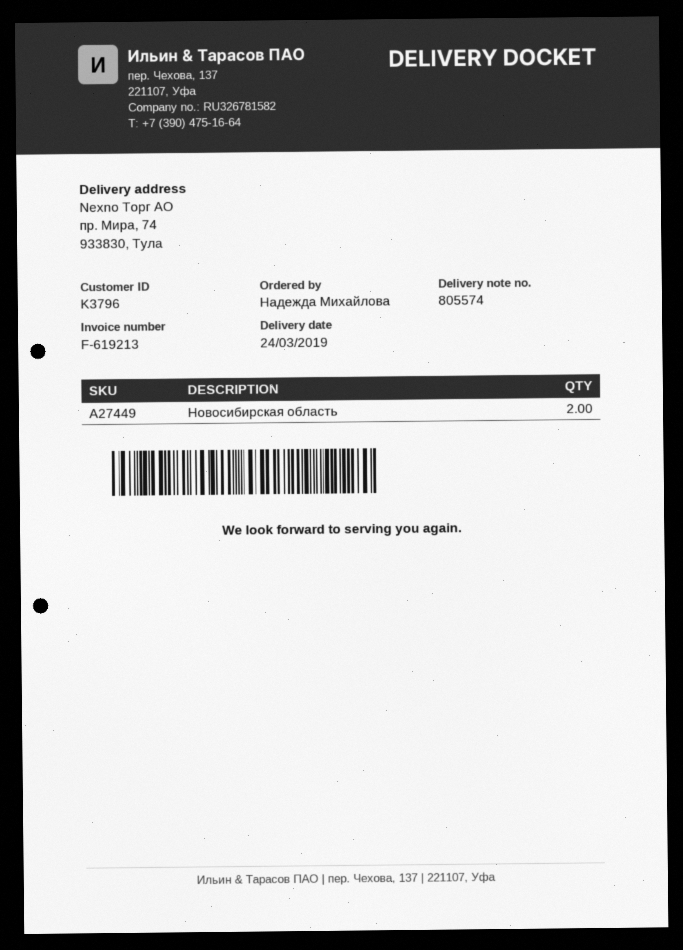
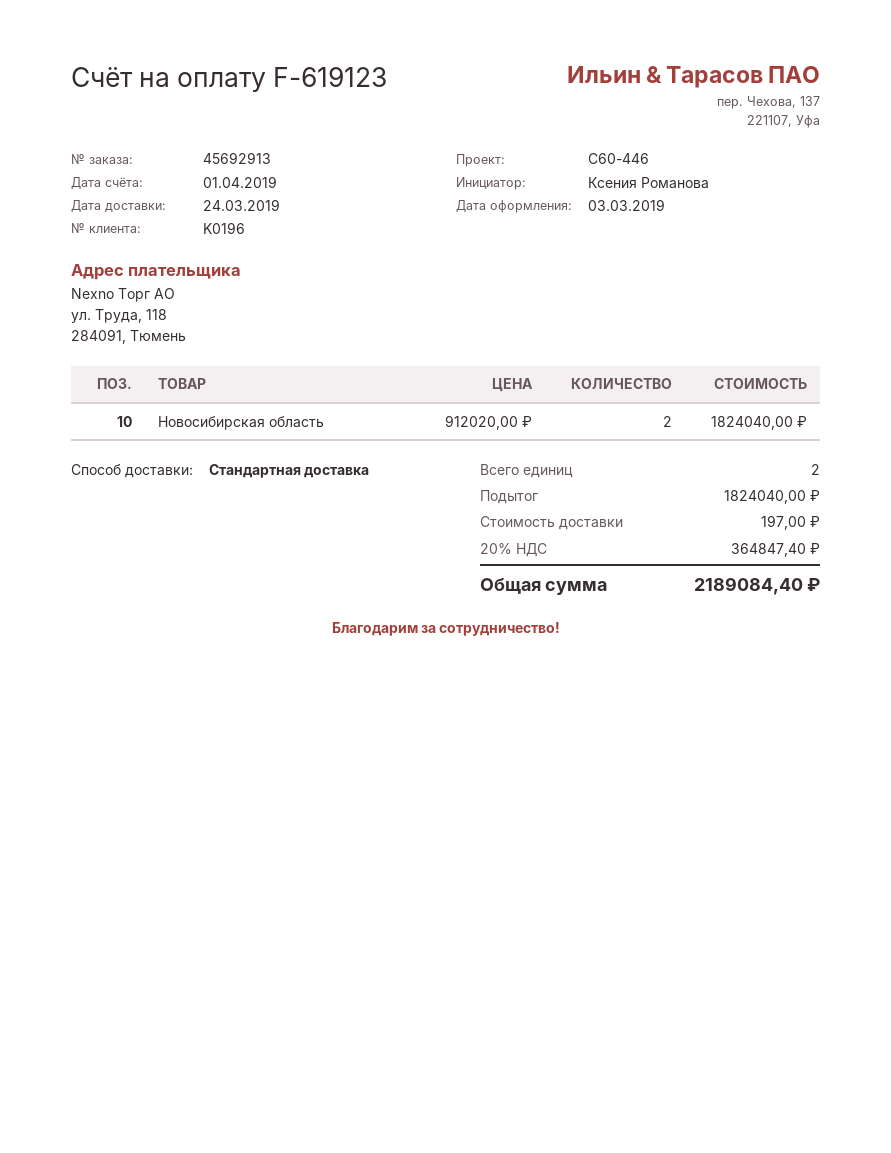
invoice number: F-619213 -> F-619123
customer number: K3796 -> K0196
ordered by: Надежда Михайлова -> Ксения Романова

